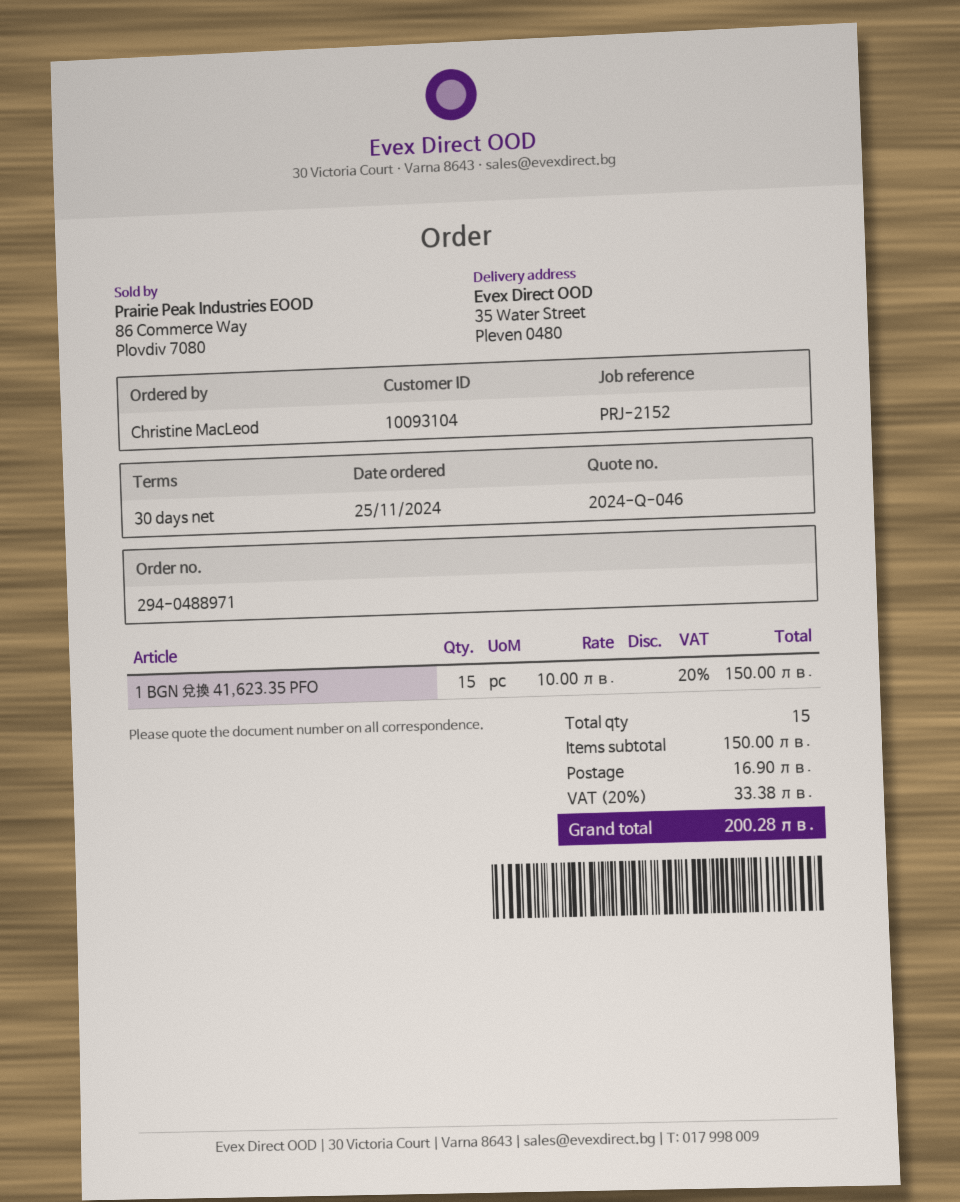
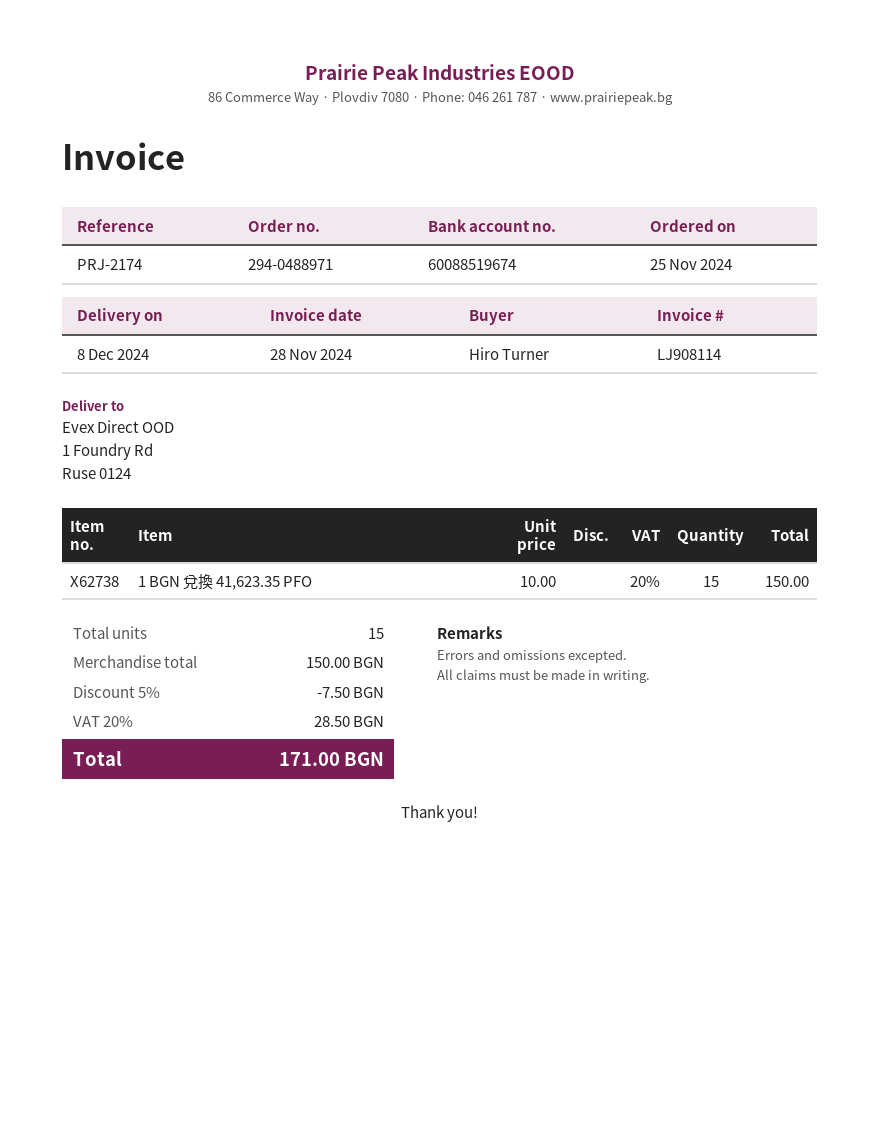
reference: PRJ-2152 -> PRJ-2174
ordered by: Christine MacLeod -> Hiro Turner
ship to: 35 Water Street, Pleven 0480 -> 1 Foundry Rd, Ruse 0124
discount: none -> 5% = 7.50
shipping: 16.90 -> none
tax: 20% = 33.38 -> 20% = 28.50
total: 200.28 -> 171.00

